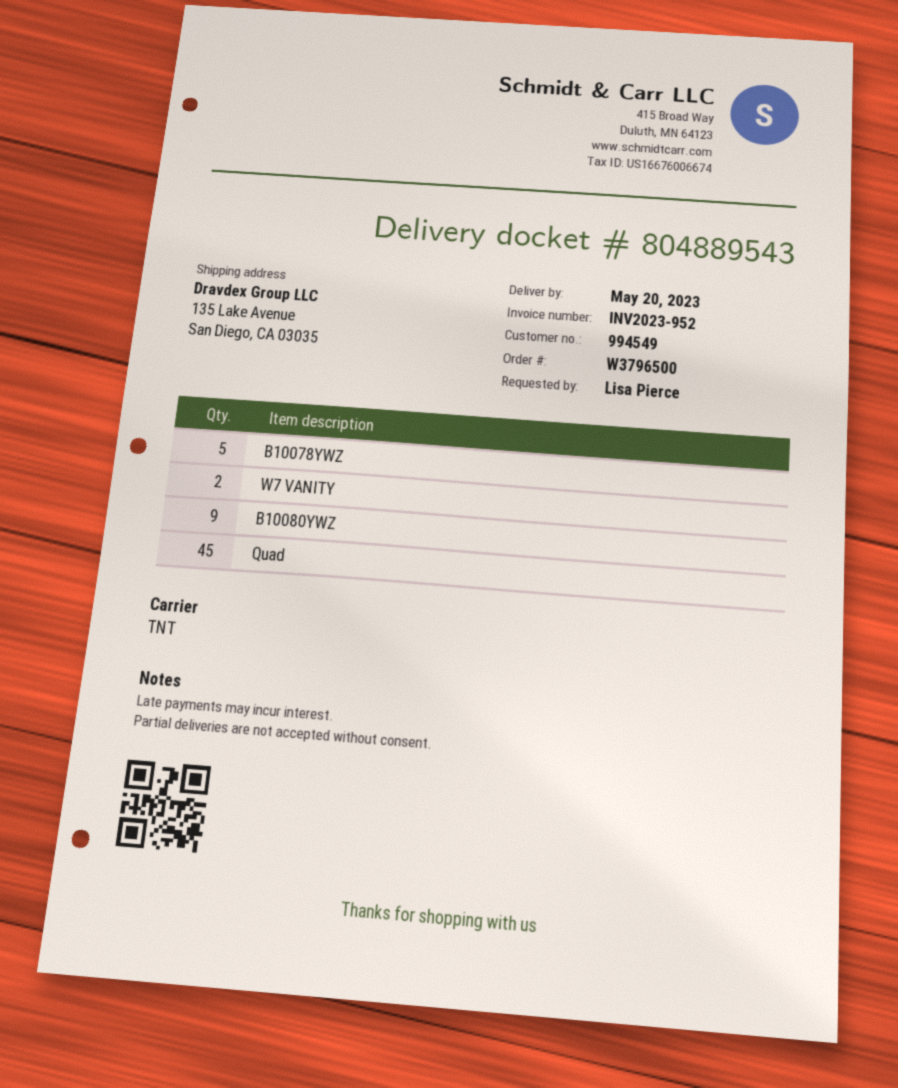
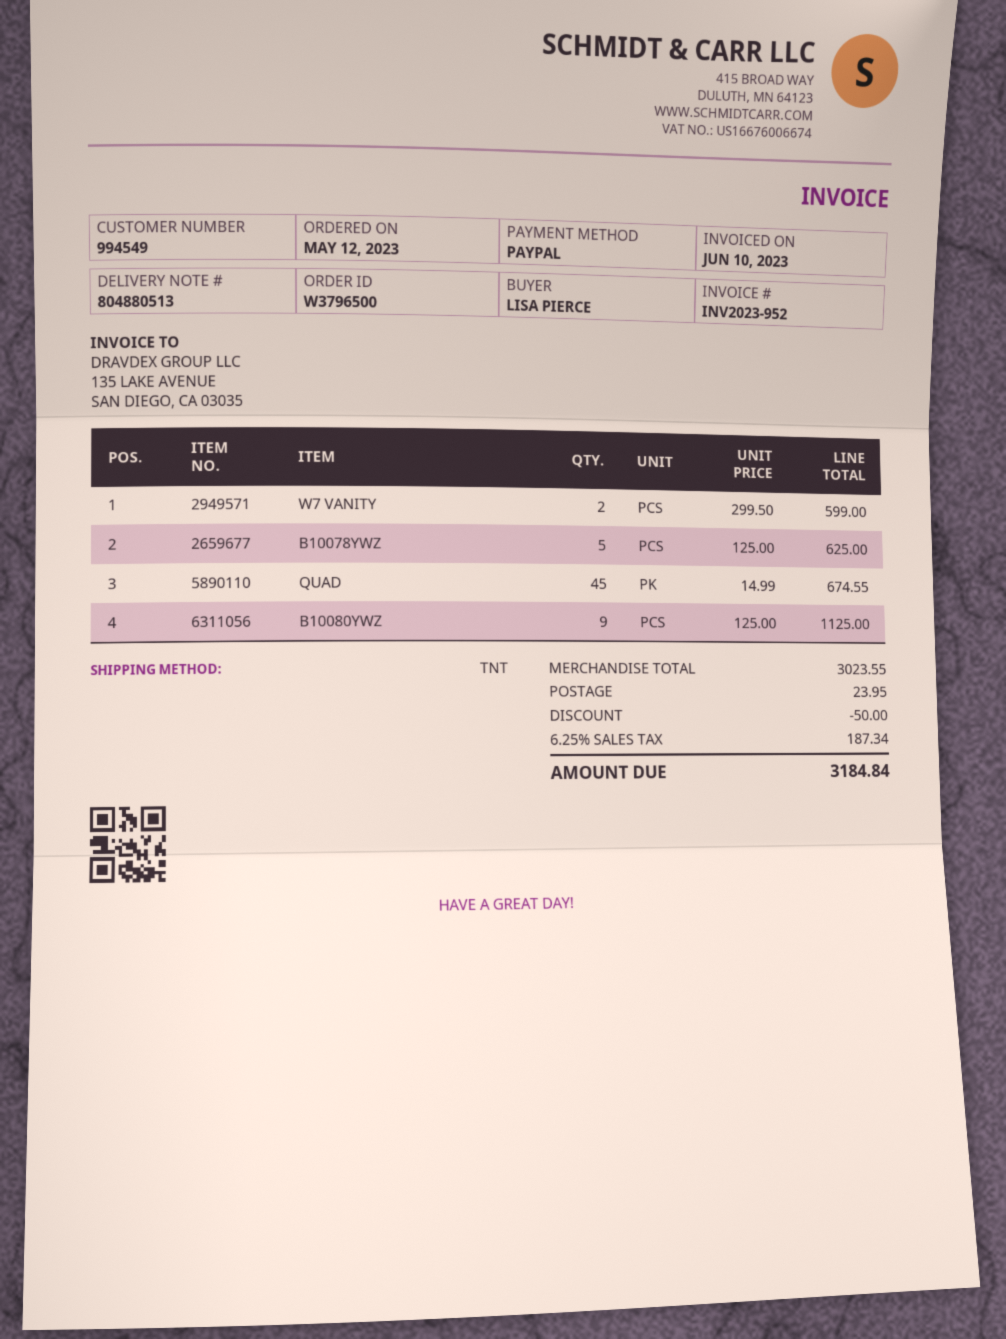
delivery note number: 804889543 -> 804880513

